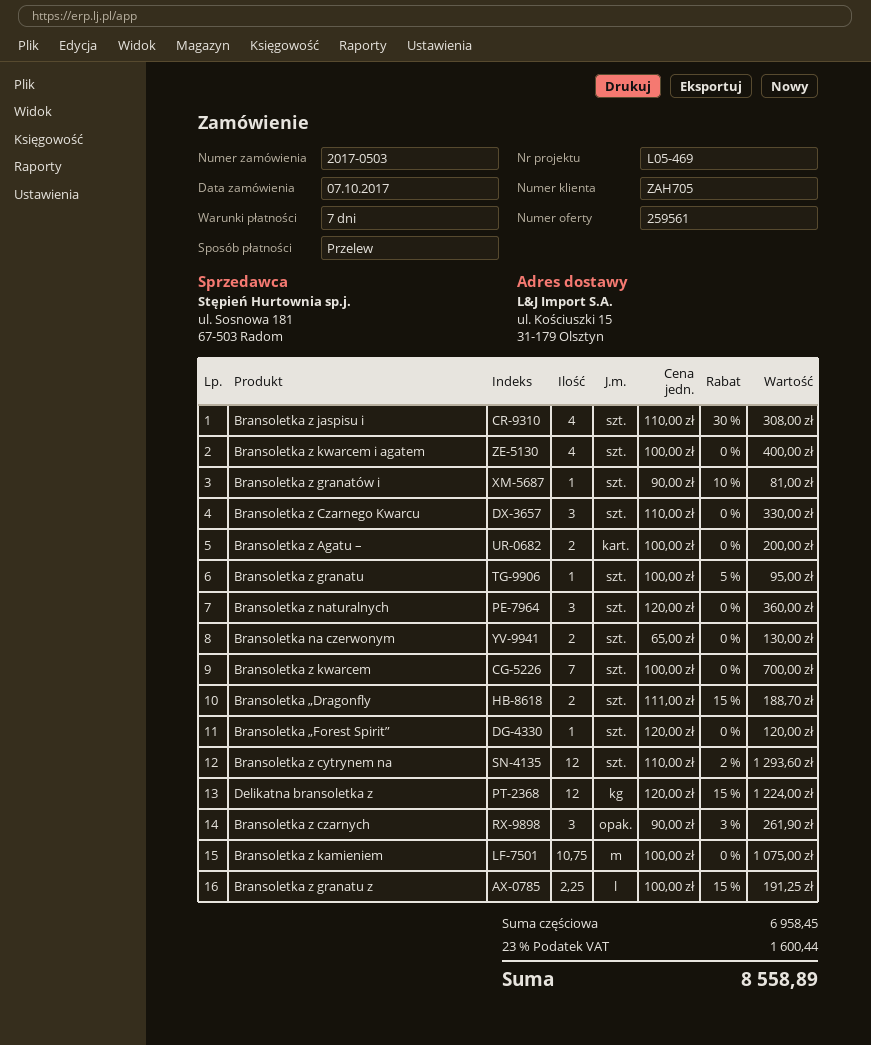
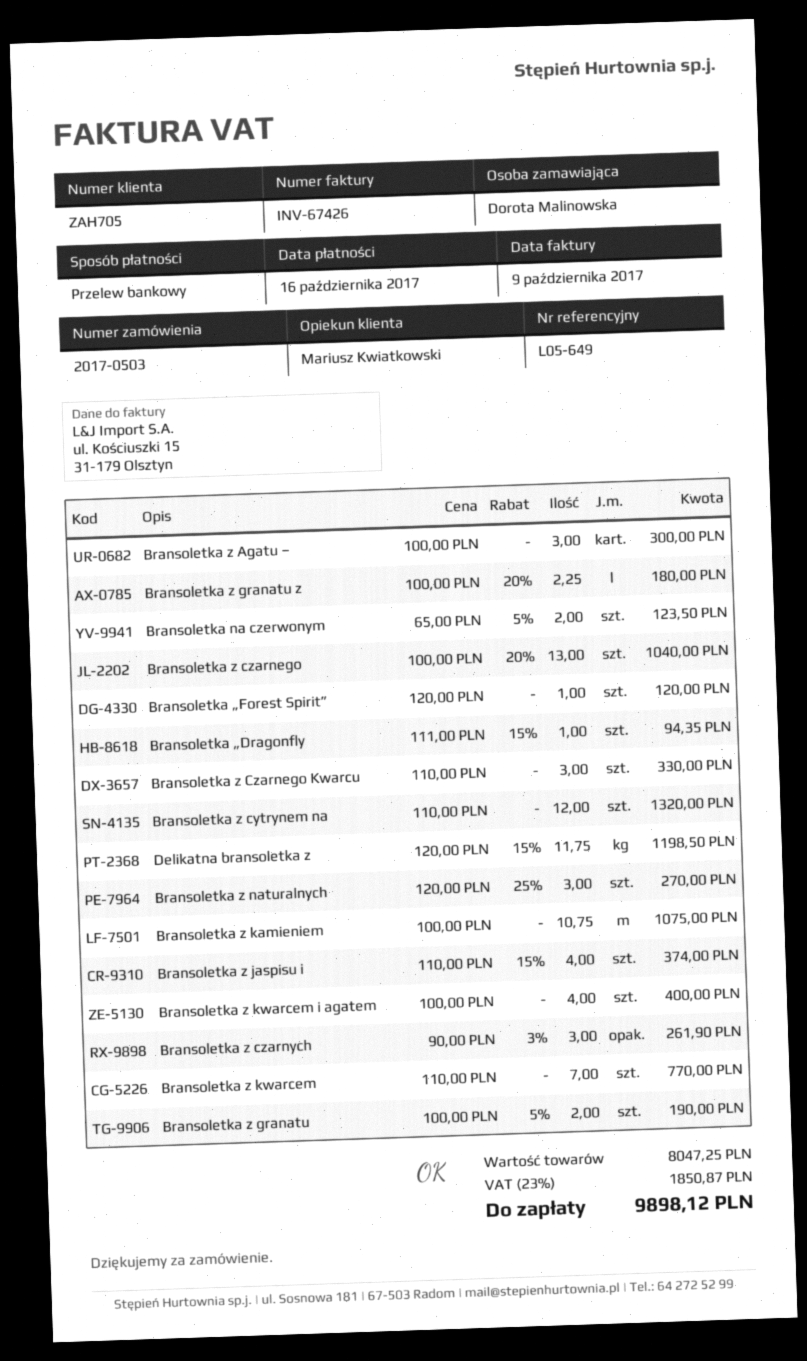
reference: L05-469 -> L05-649
Bransoletka z jaspisu i: 4 x 110.00 - 30% = 308.00 -> 4 x 110.00 - 15% = 374.00
Bransoletka z granatów i: 1 x 90.00 - 10% = 81.00 -> none
Bransoletka z Agatu –: 2 x 100.00 = 200.00 -> 3 x 100.00 = 300.00
Bransoletka z granatu: 1 x 100.00 - 5% = 95.00 -> 2 x 100.00 - 5% = 190.00
Bransoletka z naturalnych: 3 x 120.00 = 360.00 -> 3 x 120.00 - 25% = 270.00
Bransoletka na czerwonym: 2 x 65.00 = 130.00 -> 2 x 65.00 - 5% = 123.50
Bransoletka z kwarcem: 7 x 100.00 = 700.00 -> 7 x 110.00 = 770.00
Bransoletka „Dragonfly: 2 x 111.00 - 15% = 188.70 -> 1 x 111.00 - 15% = 94.35
Bransoletka z cytrynem na: 12 x 110.00 - 2% = 1293.60 -> 12 x 110.00 = 1320.00
Delikatna bransoletka z: 12 x 120.00 - 15% = 1224.00 -> 11.75 x 120.00 - 15% = 1198.50
Bransoletka z granatu z: 2.25 x 100.00 - 15% = 191.25 -> 2.25 x 100.00 - 20% = 180.00
Bransoletka z czarnego: none -> 13 x 100.00 - 20% = 1040.00
subtotal: 6958.45 -> 8047.25
tax: 23% = 1600.44 -> 23% = 1850.87
total: 8558.89 -> 9898.12

